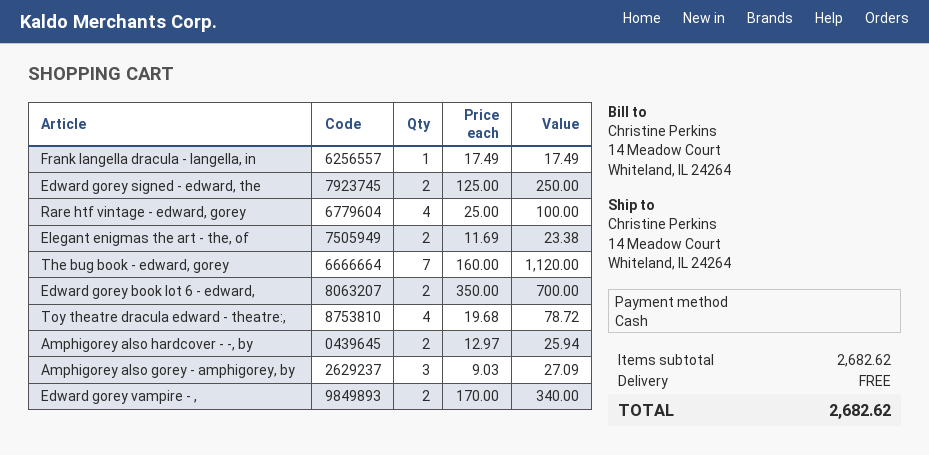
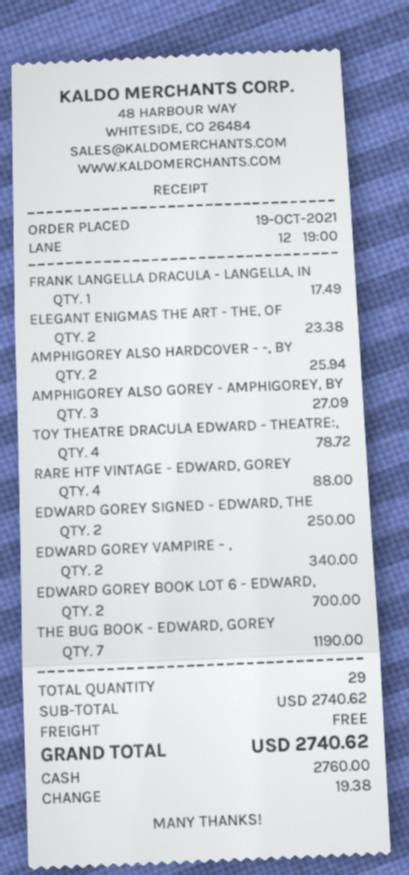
Rare htf vintage - edward, gorey: 4 for 100.00 -> 4 for 88.00
The bug book - edward, gorey: 7 for 1120.00 -> 7 for 1190.00
subtotal: 2682.62 -> 2740.62
total: 2682.62 -> 2740.62

